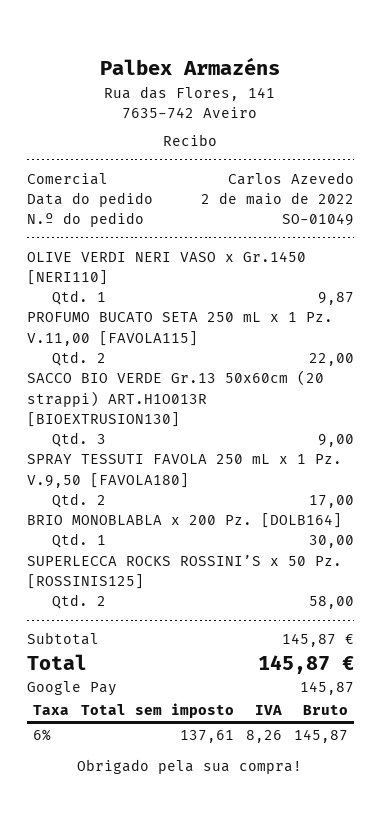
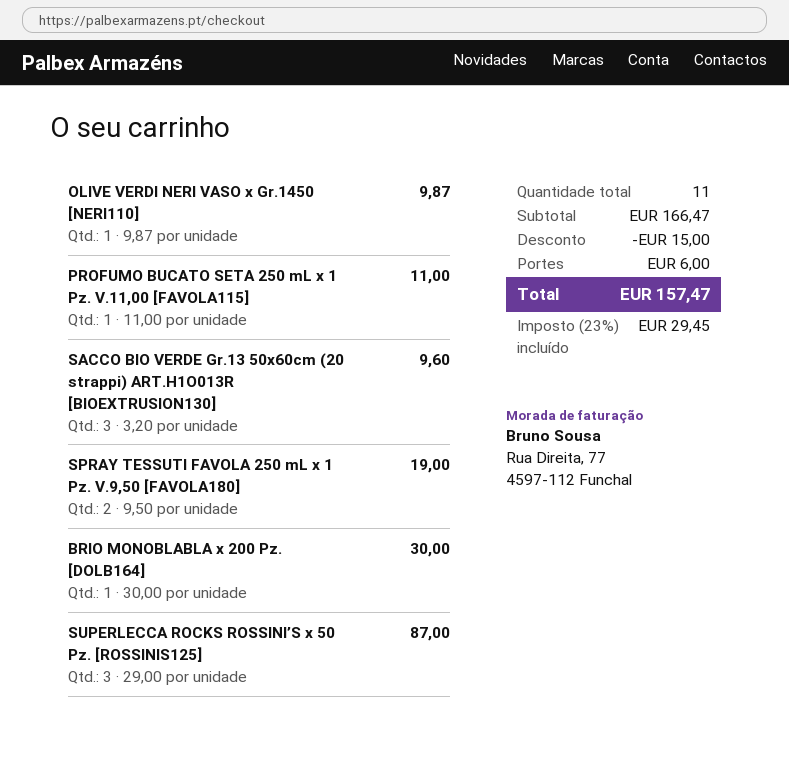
PROFUMO BUCATO SETA 250 mL x 1 Pz. V.11,00 [FAVOLA115]: 2 for 22.00 -> 1 for 11.00
SACCO BIO VERDE Gr.13 50x60cm (20 strappi) ART.H1O013R [BIOEXTRUSION130]: 3 for 9.00 -> 3 for 9.60
SPRAY TESSUTI FAVOLA 250 mL x 1 Pz. V.9,50 [FAVOLA180]: 2 for 17.00 -> 2 for 19.00
SUPERLECCA ROCKS ROSSINI’S x 50 Pz. [ROSSINIS125]: 2 for 58.00 -> 3 for 87.00
subtotal: 145.87 -> 166.47
discount: none -> 15.00
shipping: none -> 6.00
tax: 6% = 8.26 -> 23% = 29.45
total: 145.87 -> 157.47

